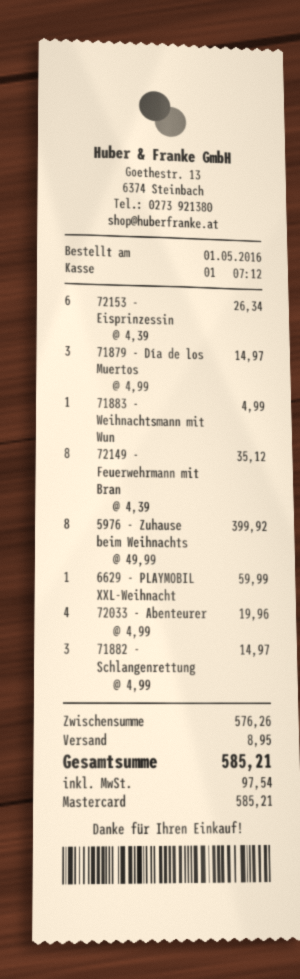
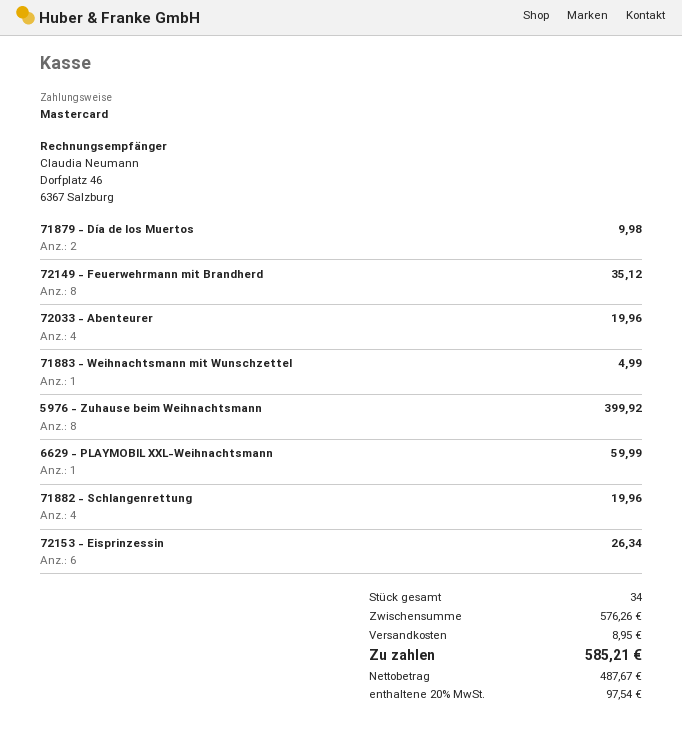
71879 - Día de los Muertos: 3 for 14.97 -> 2 for 9.98
71882 - Schlangenrettung: 3 for 14.97 -> 4 for 19.96

